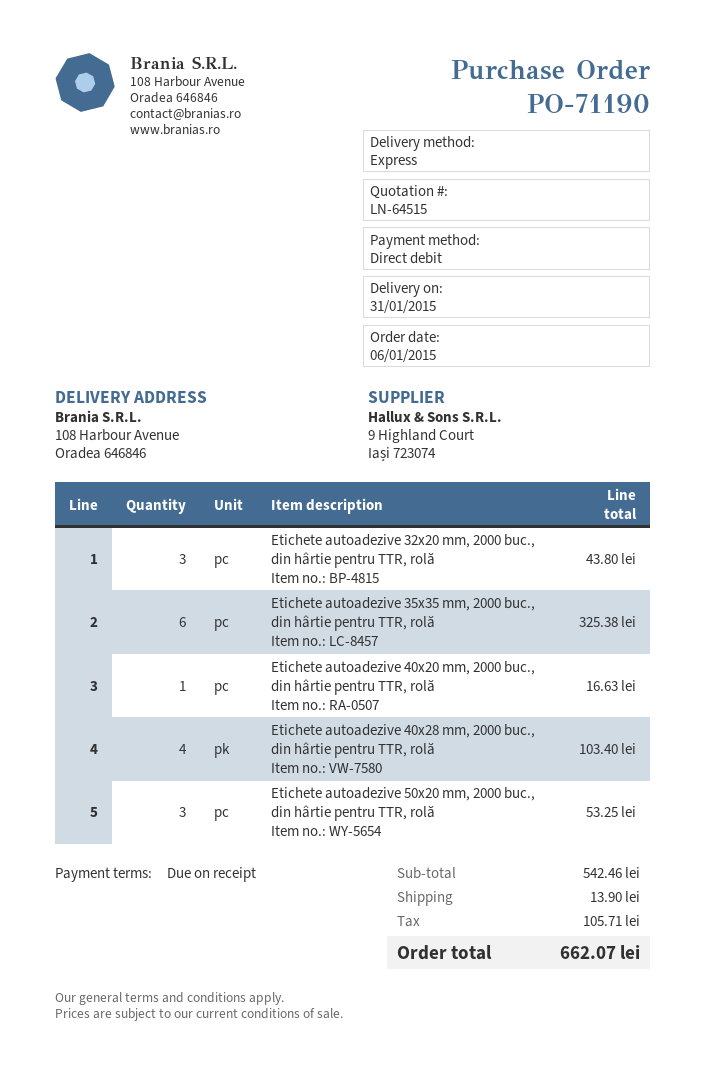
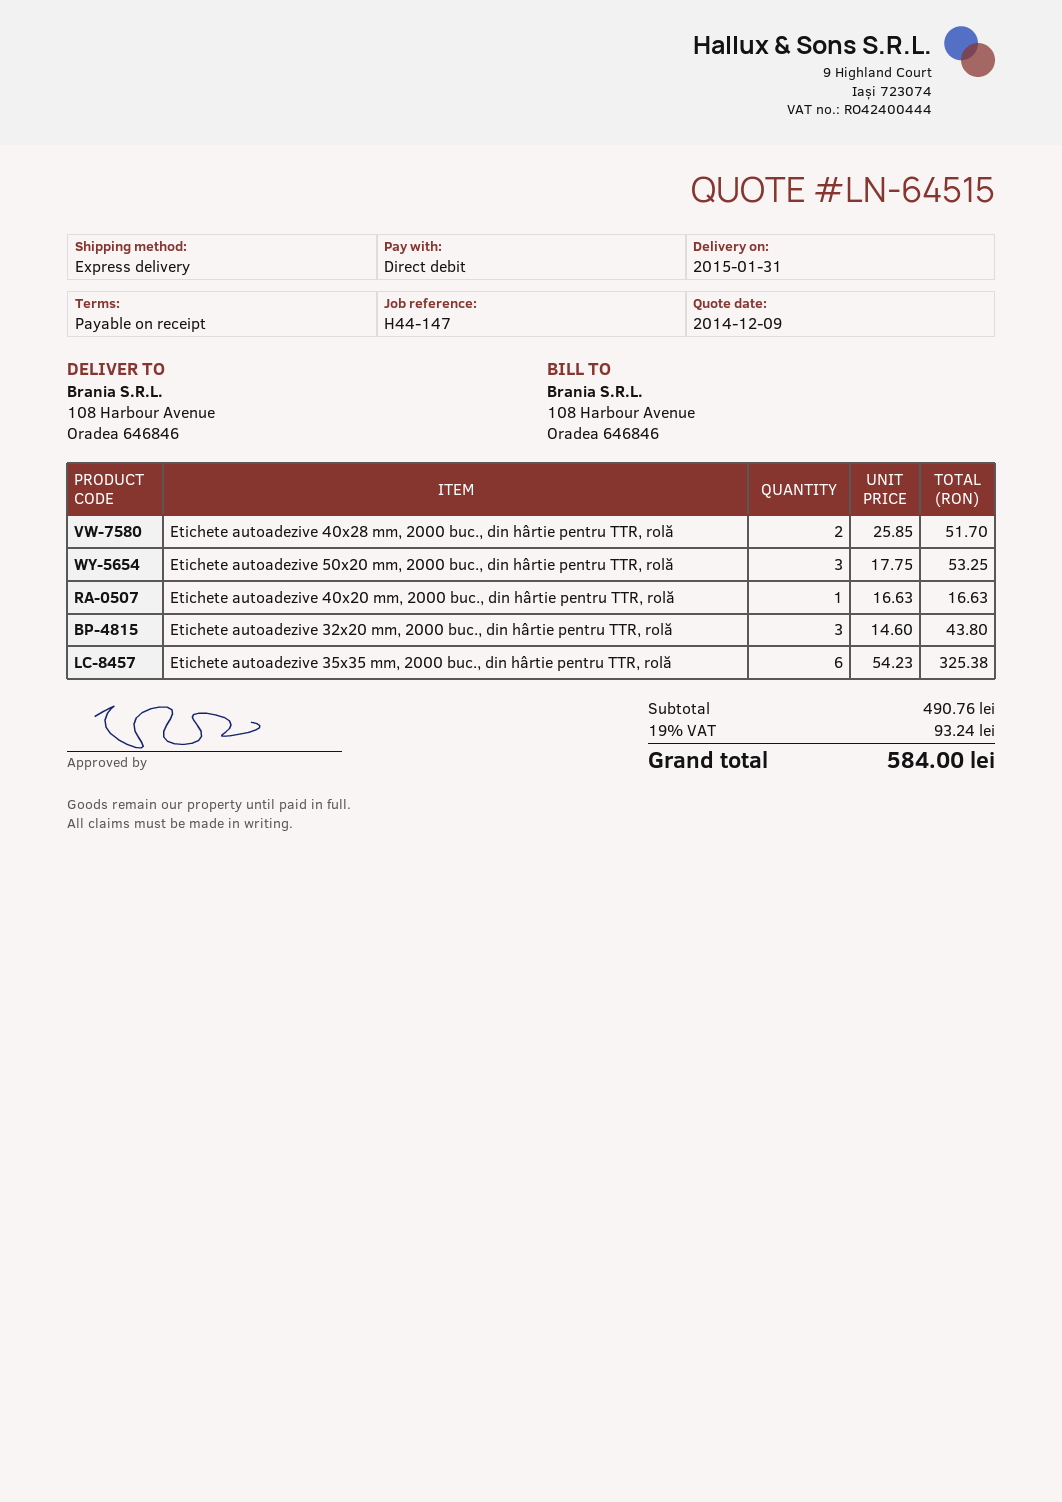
Etichete autoadezive 40x28 mm, 2000 buc., din hârtie pentru TTR, rolă: 4 for 103.40 -> 2 for 51.70
subtotal: 542.46 -> 490.76
shipping: 13.90 -> none
tax: 105.71 -> 93.24
total: 662.07 -> 584.00

